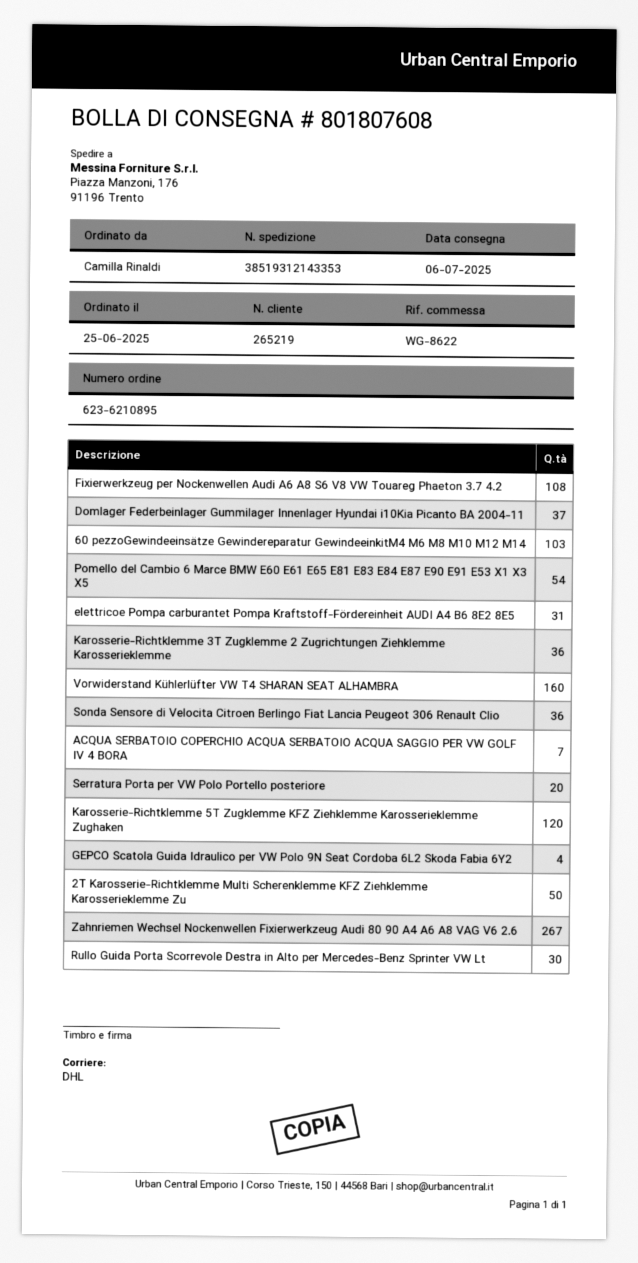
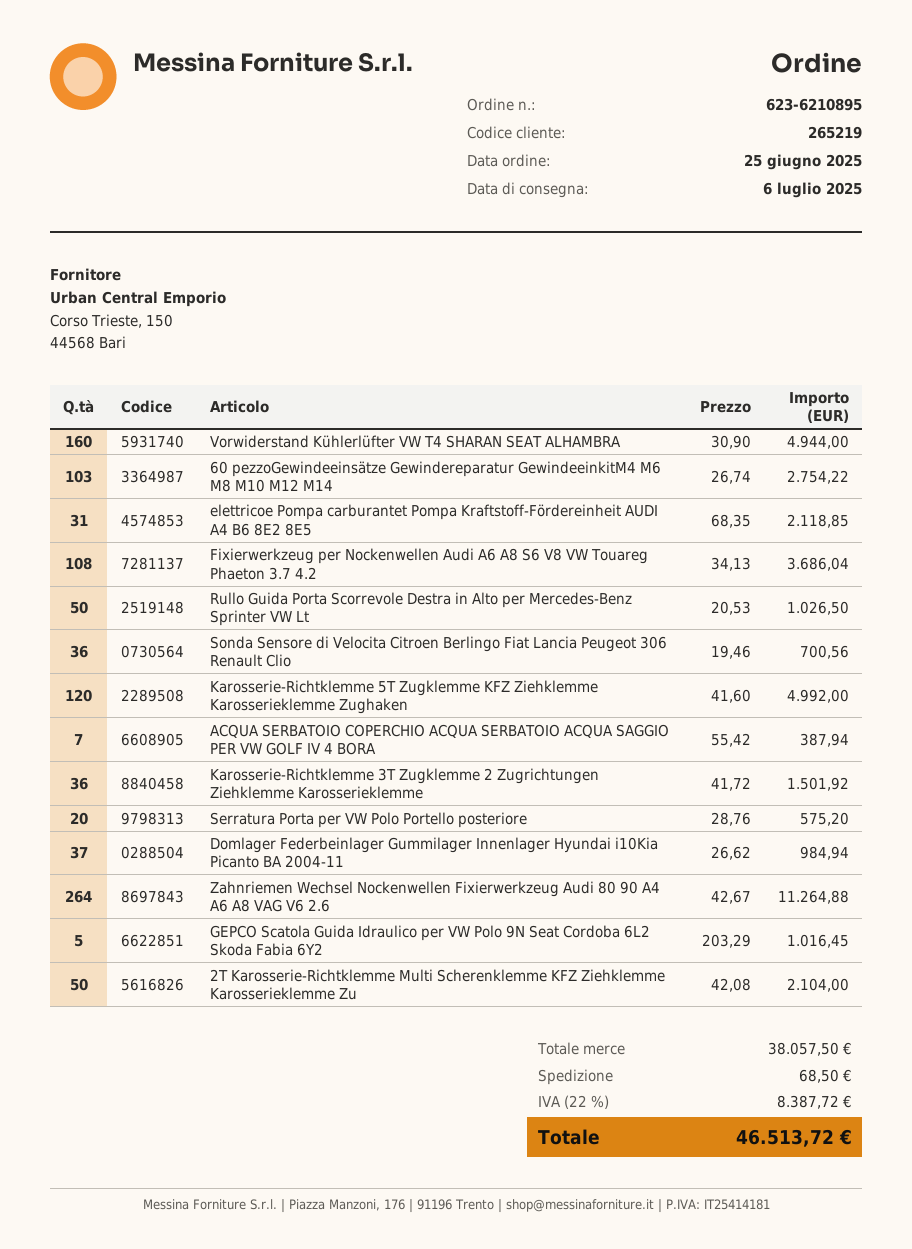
Pomello del Cambio 6 Marce BMW E60 E61 E65 E81 E83 E84 E87 E90 E91 E53 X1 X3 X5: 54 -> none
GEPCO Scatola Guida Idraulico per VW Polo 9N Seat Cordoba 6L2 Skoda Fabia 6Y2: 4 -> 5
Zahnriemen Wechsel Nockenwellen Fixierwerkzeug Audi 80 90 A4 A6 A8 VAG V6 2.6: 267 -> 264
Rullo Guida Porta Scorrevole Destra in Alto per Mercedes-Benz Sprinter VW Lt: 30 -> 50

